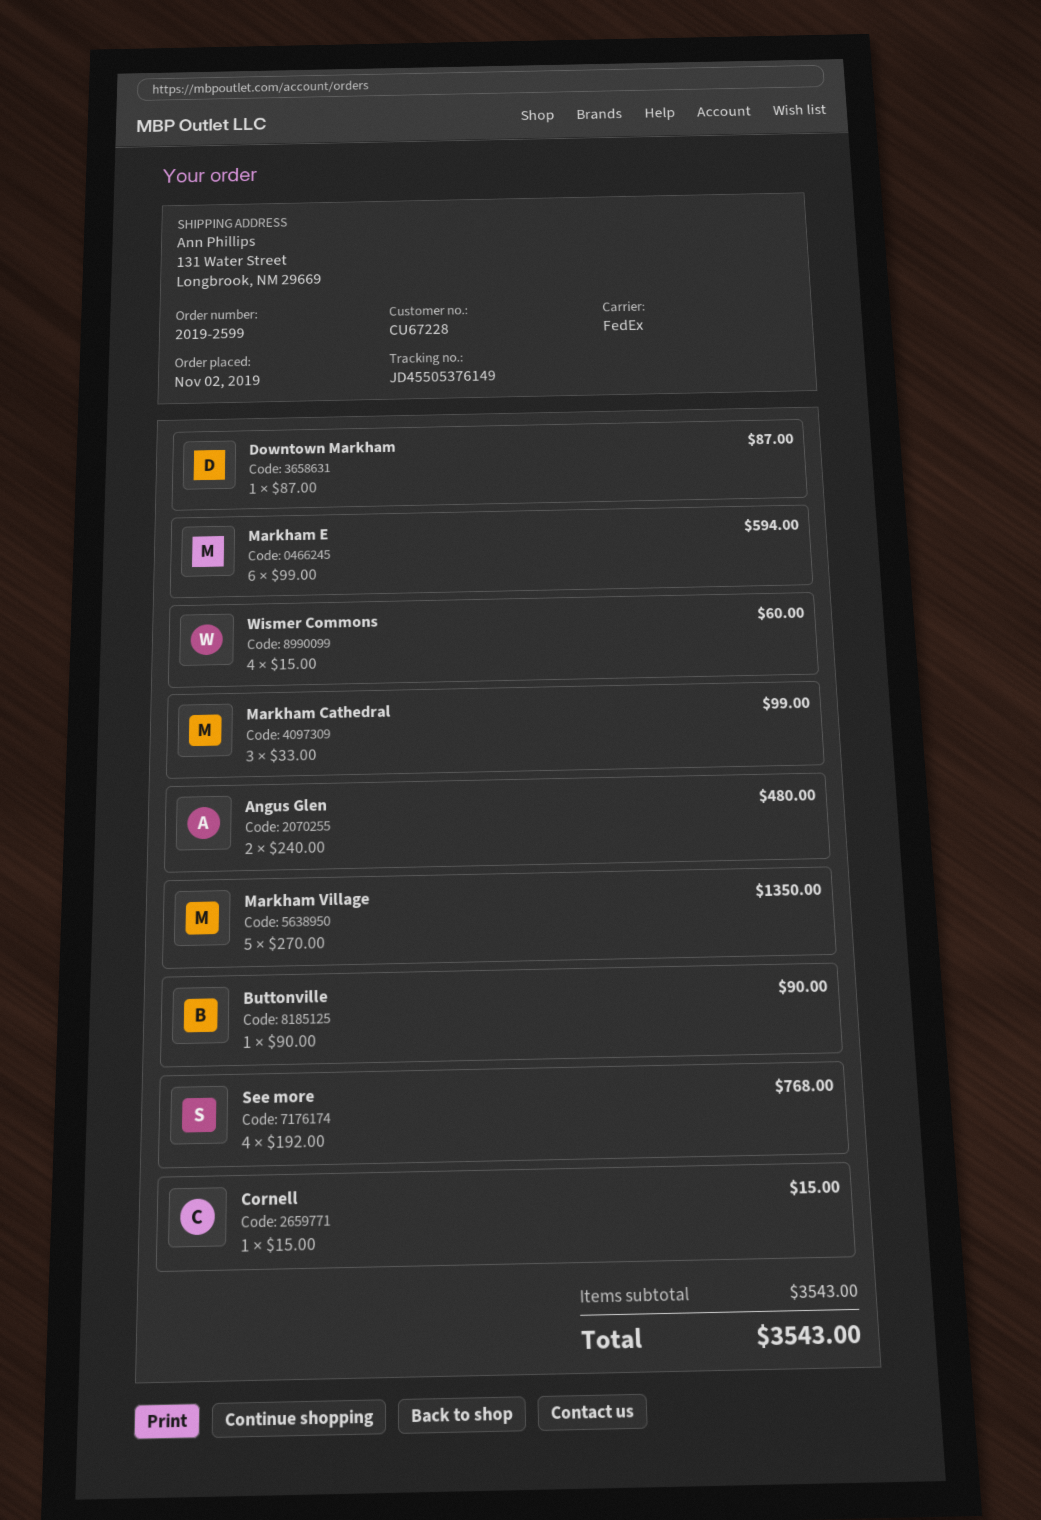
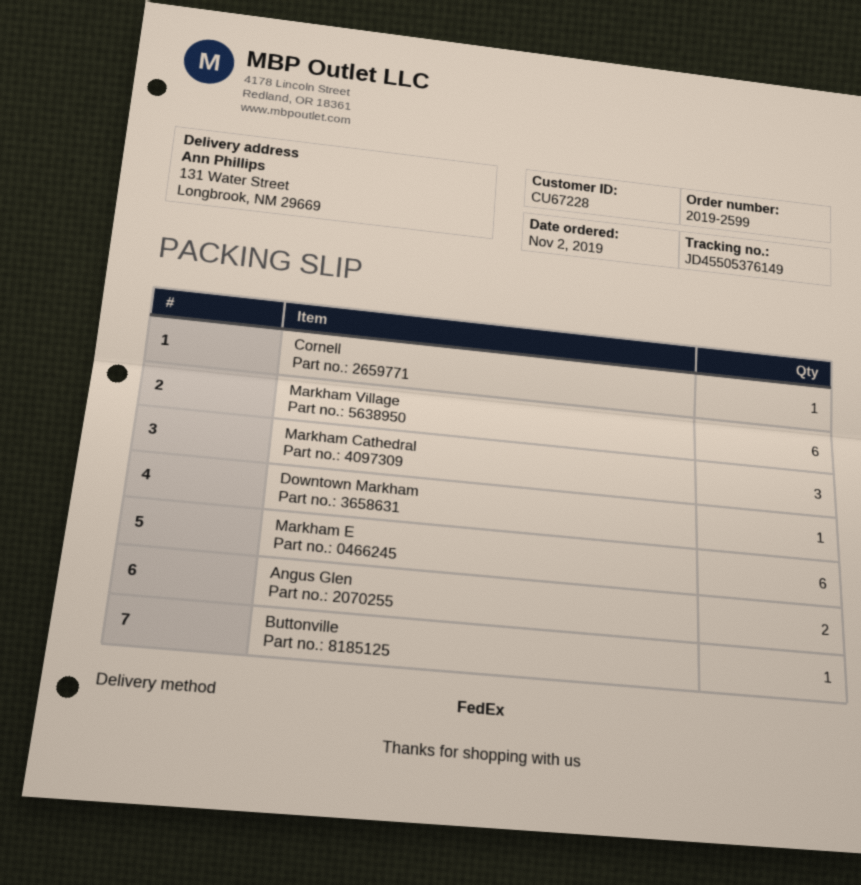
Wismer Commons: 4 -> none
Markham Village: 5 -> 6
See more: 4 -> none

